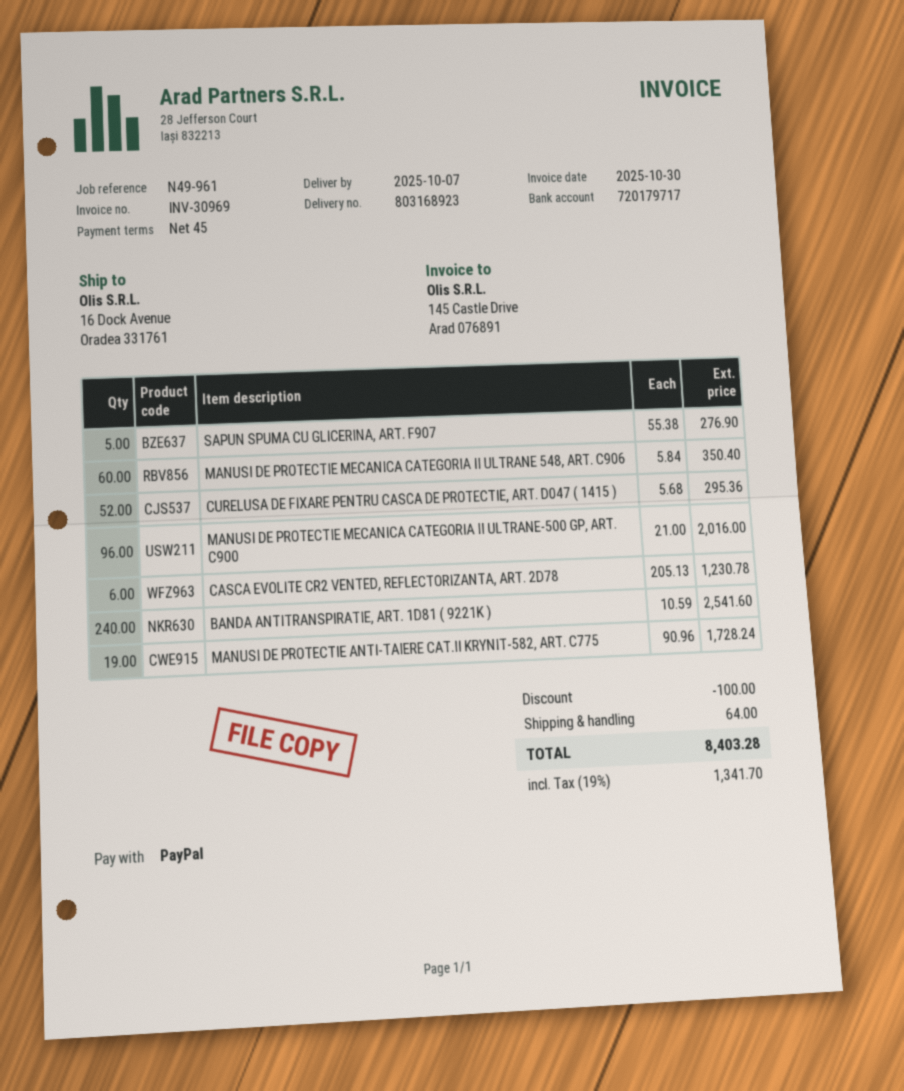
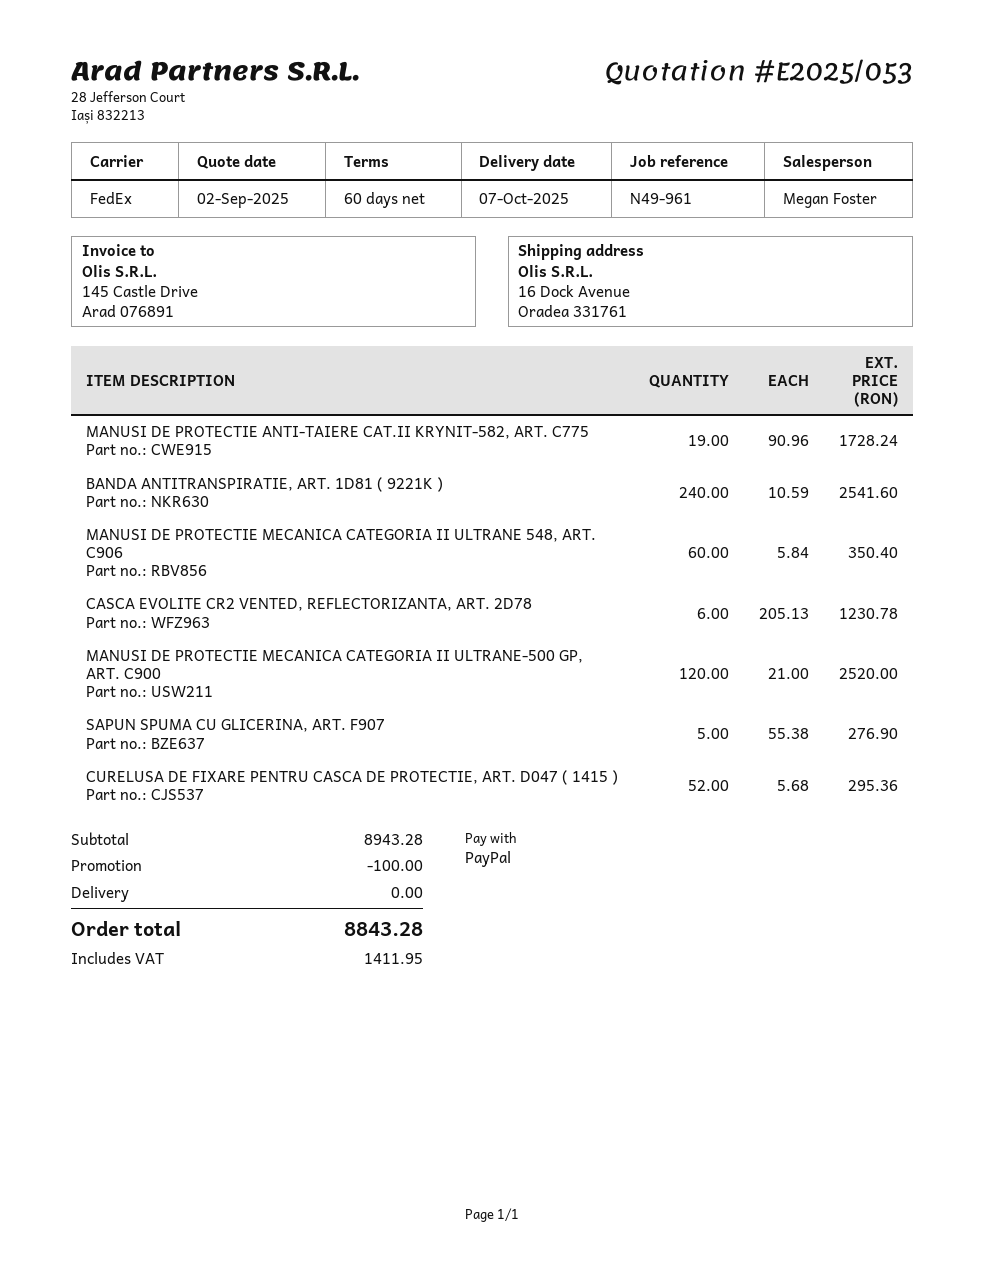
payment terms: 45 days -> 60 days
MANUSI DE PROTECTIE MECANICA CATEGORIA II ULTRANE-500 GP, ART. C900: 96 x 21.00 = 2016.00 -> 120 x 21.00 = 2520.00
shipping: 64.00 -> 0.00
tax: 1341.70 -> 1411.95
total: 8403.28 -> 8843.28

